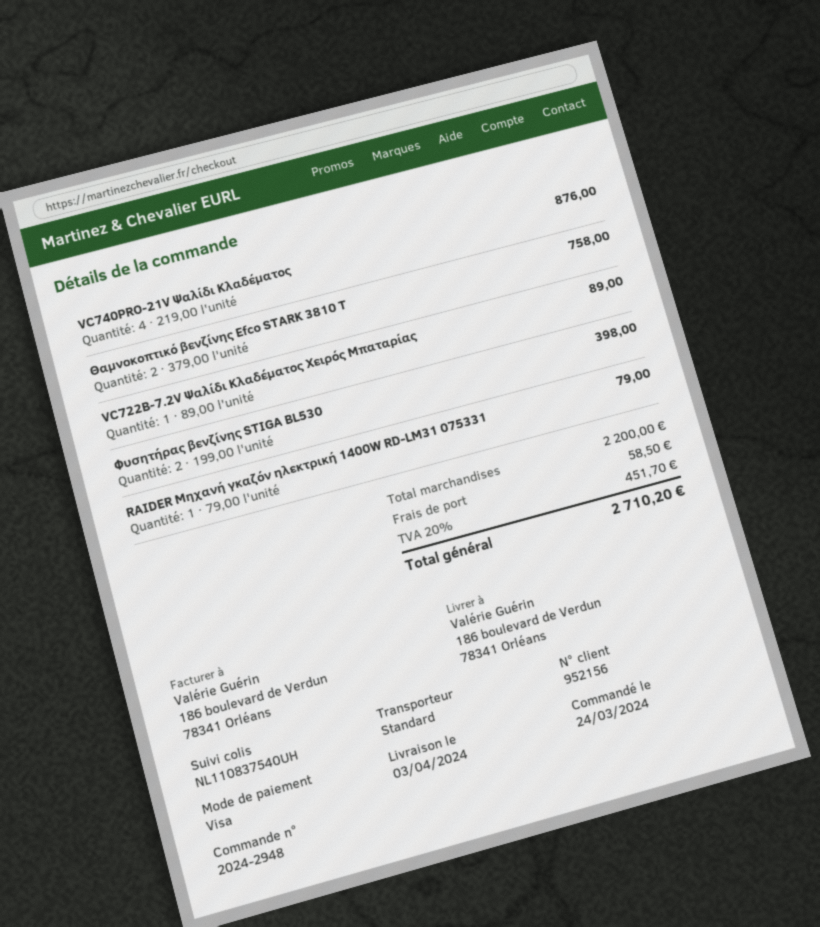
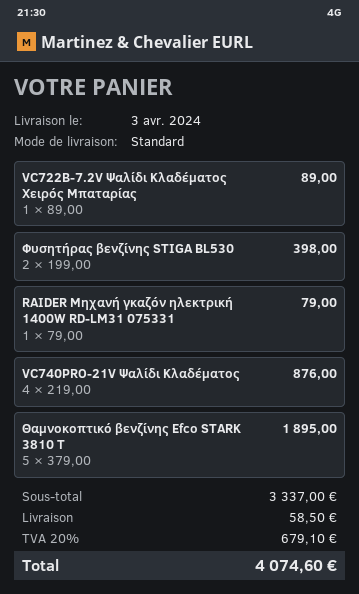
Θαμνοκοπτικό βενζίνης Efco STARK 3810 Τ: 2 x 379.00 = 758.00 -> 5 x 379.00 = 1895.00
subtotal: 2200.00 -> 3337.00
tax: 20% = 451.70 -> 20% = 679.10
total: 2710.20 -> 4074.60

